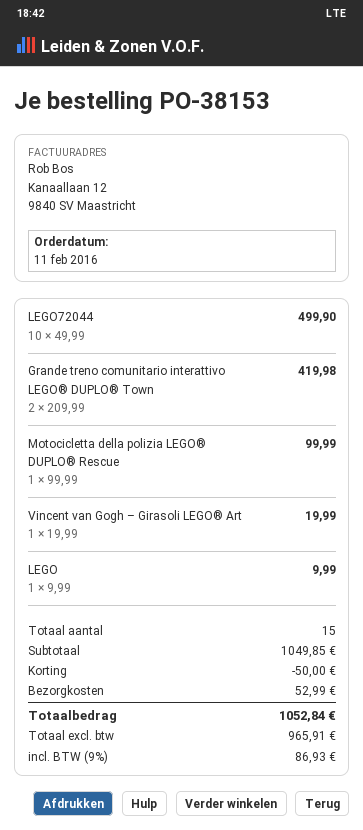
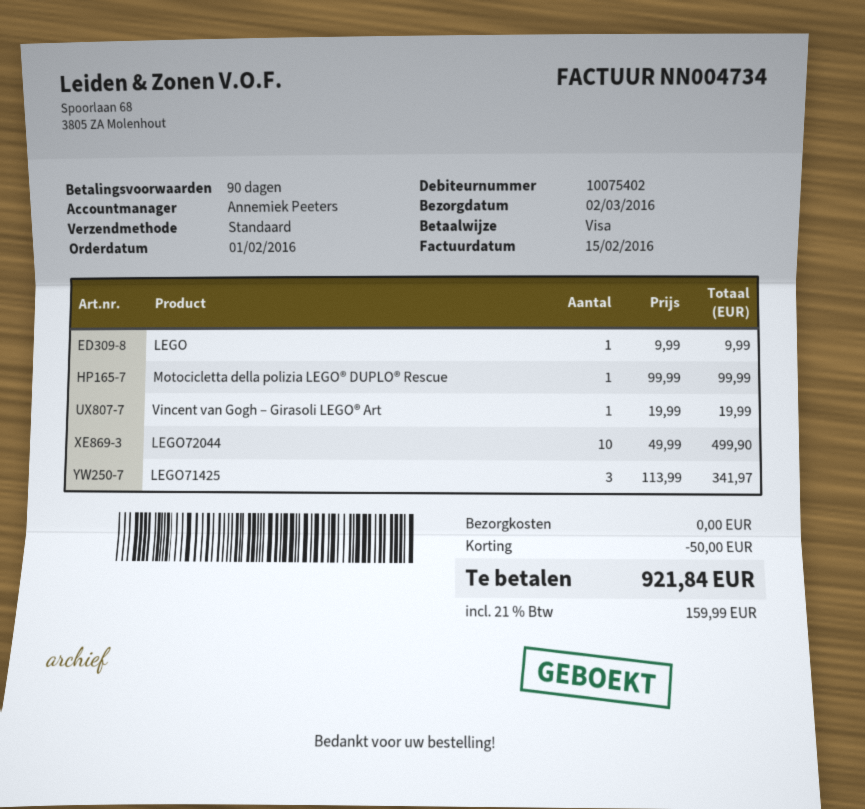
order date: 2016-02-11 -> 2016-02-01
Grande treno comunitario interattivo LEGO® DUPLO® Town: 2 x 209.99 = 419.98 -> none
LEGO71425: none -> 3 x 113.99 = 341.97
shipping: 52.99 -> 0.00
tax: 9% = 86.93 -> 21% = 159.99
total: 1052.84 -> 921.84

